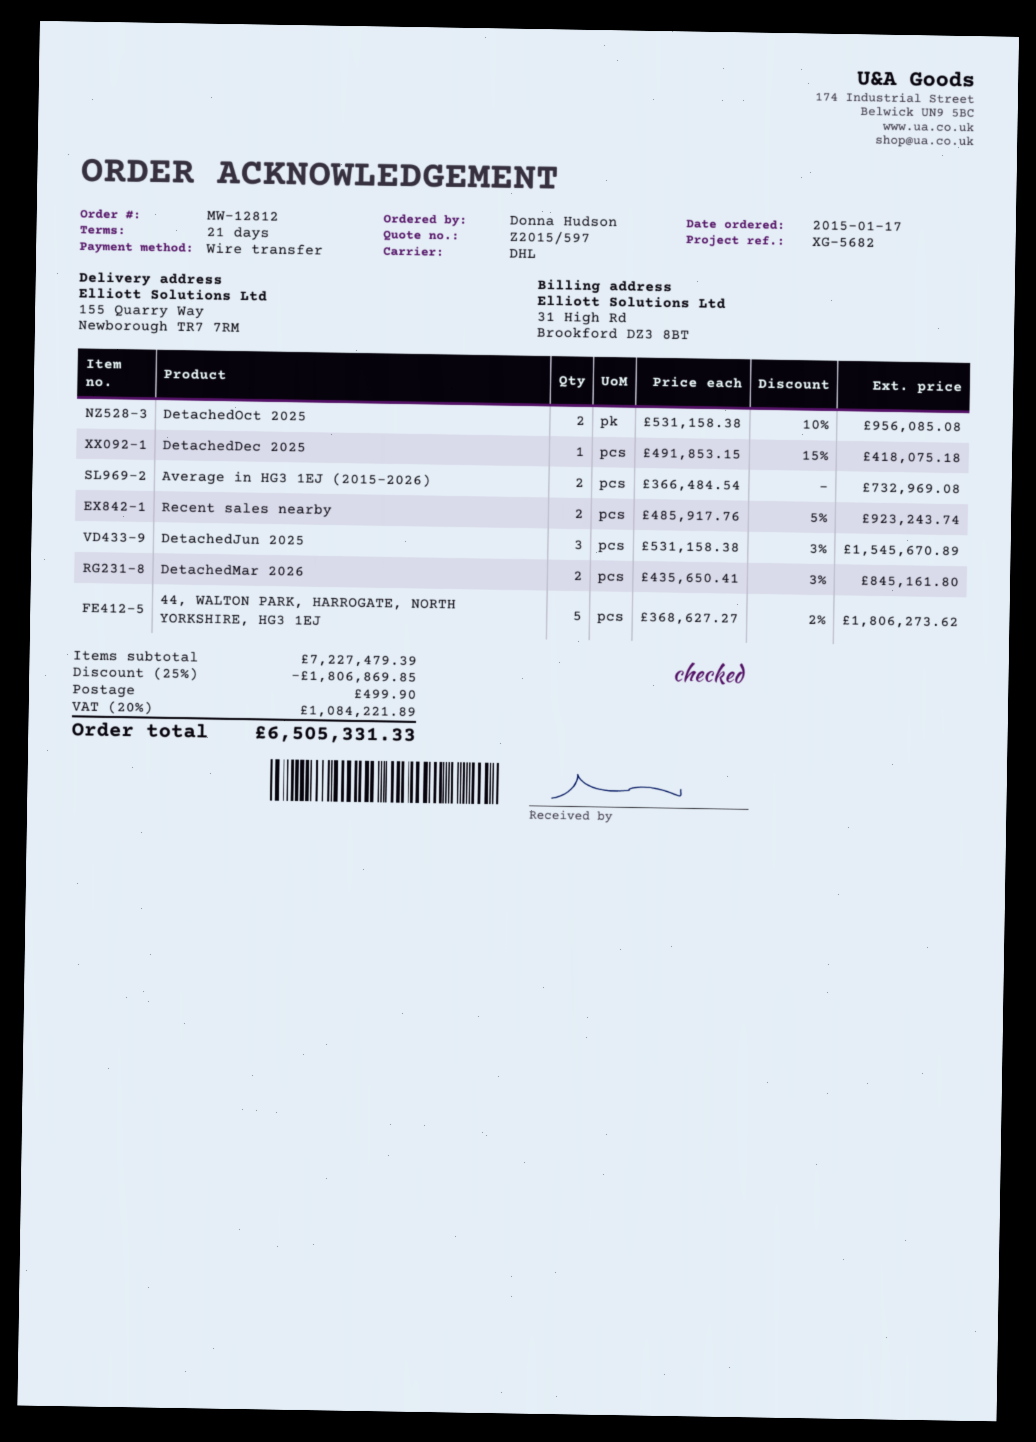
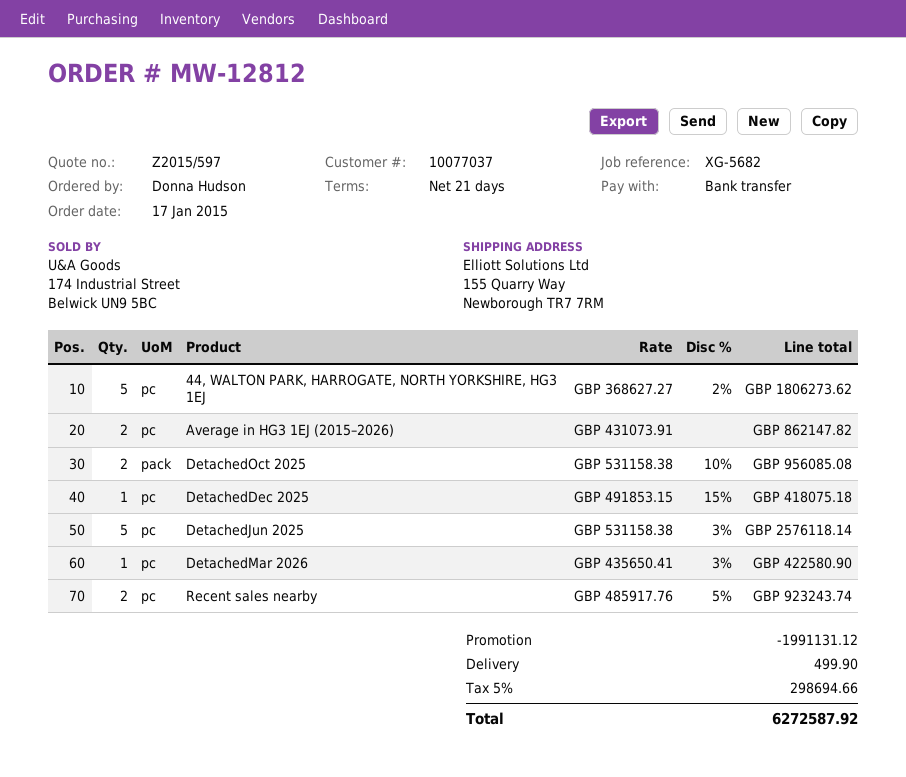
Average in HG3 1EJ (2015–2026): 2 x 366484.54 = 732969.08 -> 2 x 431073.91 = 862147.82
DetachedJun 2025: 3 x 531158.38 - 3% = 1545670.89 -> 5 x 531158.38 - 3% = 2576118.14
DetachedMar 2026: 2 x 435650.41 - 3% = 845161.80 -> 1 x 435650.41 - 3% = 422580.90
discount: 1806869.85 -> 1991131.12
tax: 20% = 1084221.89 -> 5% = 298694.66
total: 6505331.33 -> 6272587.92

